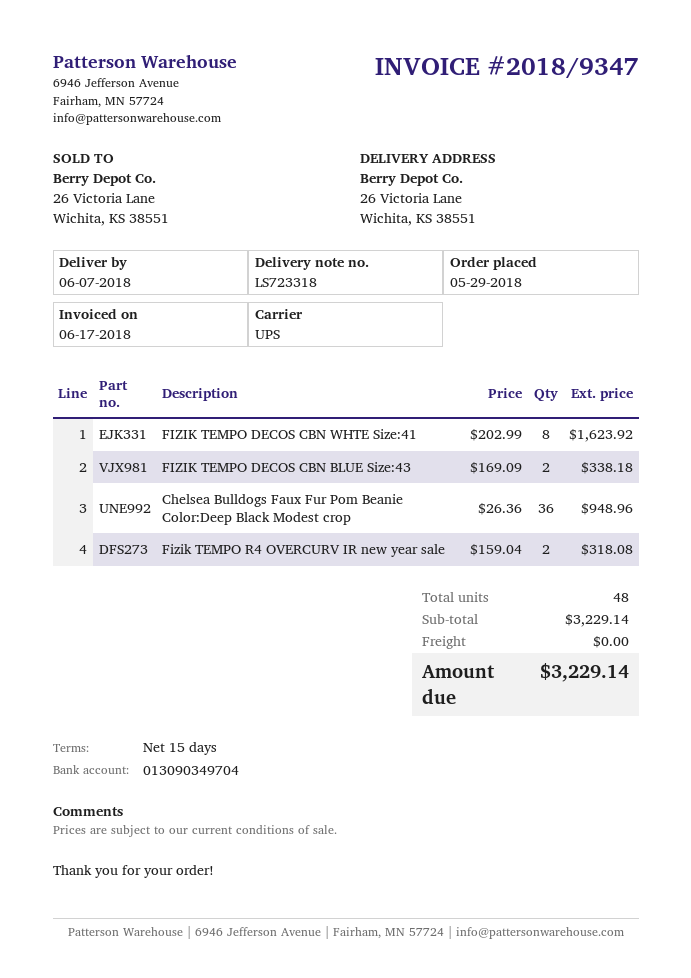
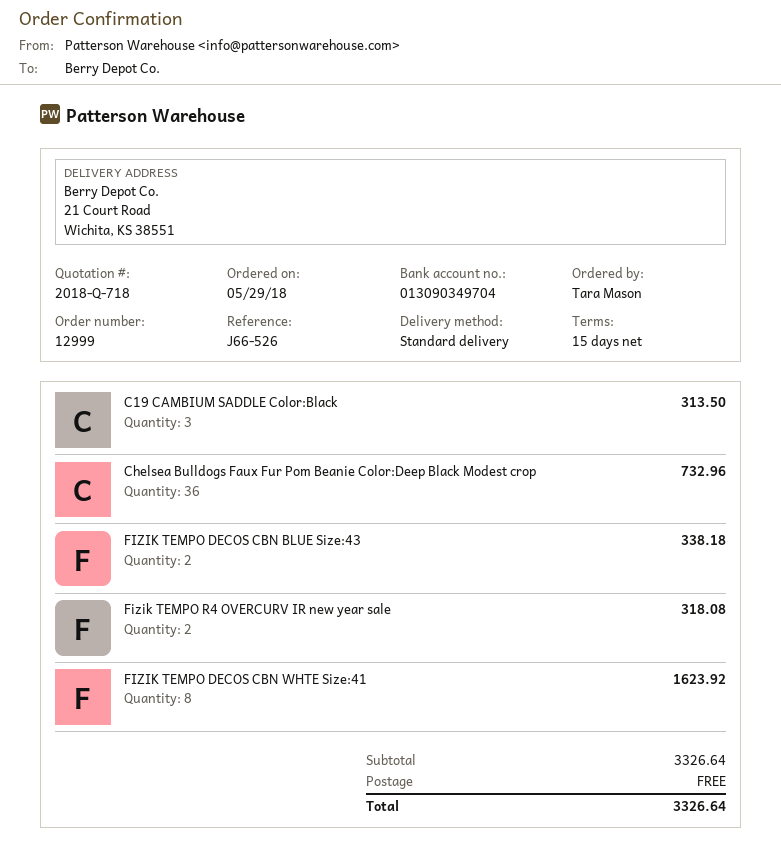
shipping method: UPS -> standard
ship to: 26 Victoria Lane, Wichita, KS 38551 -> 21 Court Road, Wichita, KS 38551
Chelsea Bulldogs Faux Fur Pom Beanie Color:Deep Black Modest crop: 36 for 948.96 -> 36 for 732.96
C19 CAMBIUM SADDLE Color:Black: none -> 3 for 313.50
subtotal: 3229.14 -> 3326.64
total: 3229.14 -> 3326.64

